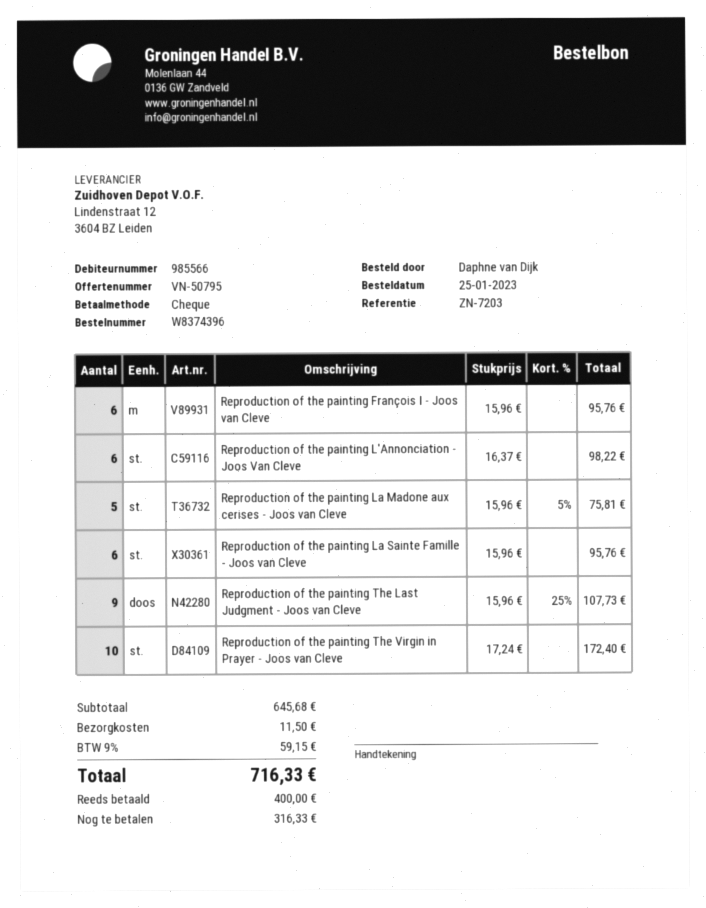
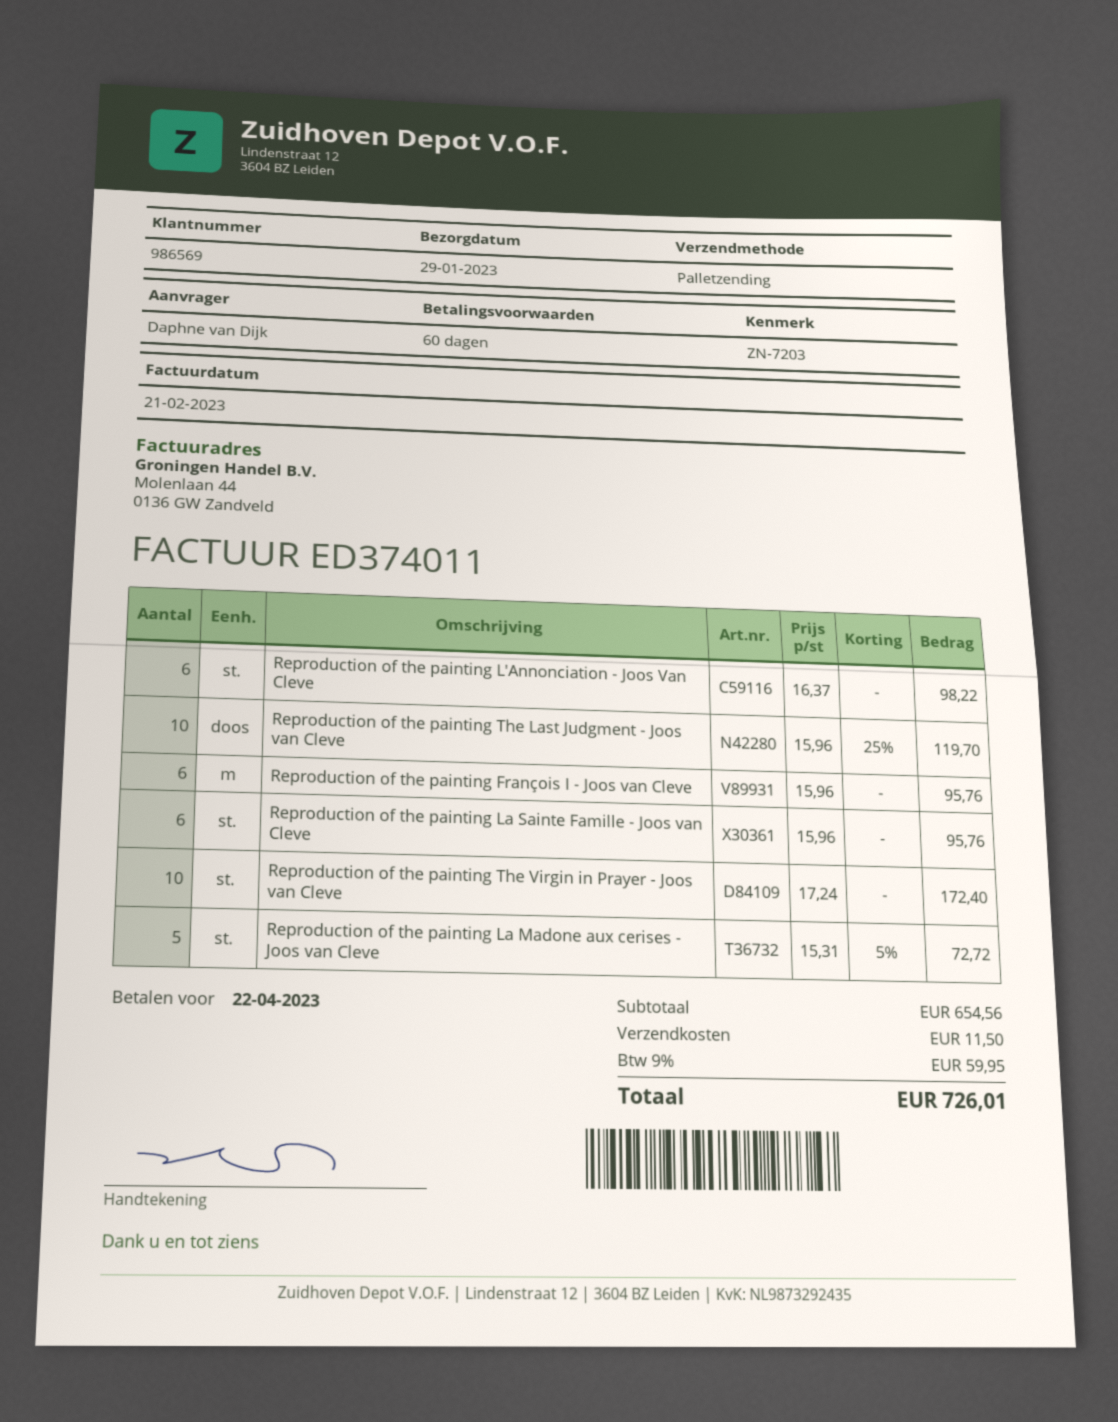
customer number: 985566 -> 986569
Reproduction of the painting La Madone aux cerises - Joos van Cleve: 5 x 15.96 - 5% = 75.81 -> 5 x 15.31 - 5% = 72.72
Reproduction of the painting The Last Judgment - Joos van Cleve: 9 x 15.96 - 25% = 107.73 -> 10 x 15.96 - 25% = 119.70
subtotal: 645.68 -> 654.56
tax: 9% = 59.15 -> 9% = 59.95
total: 716.33 -> 726.01

